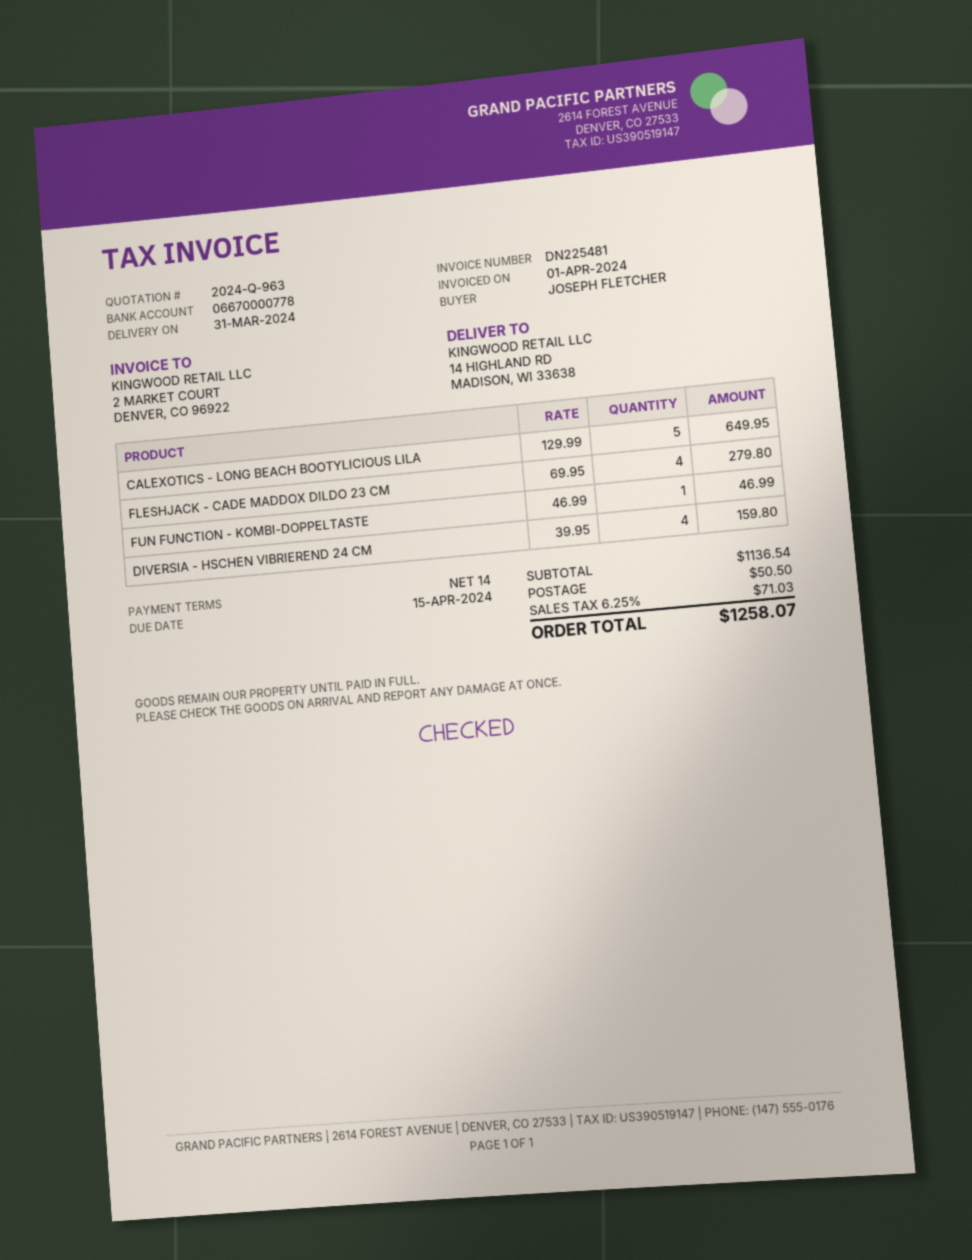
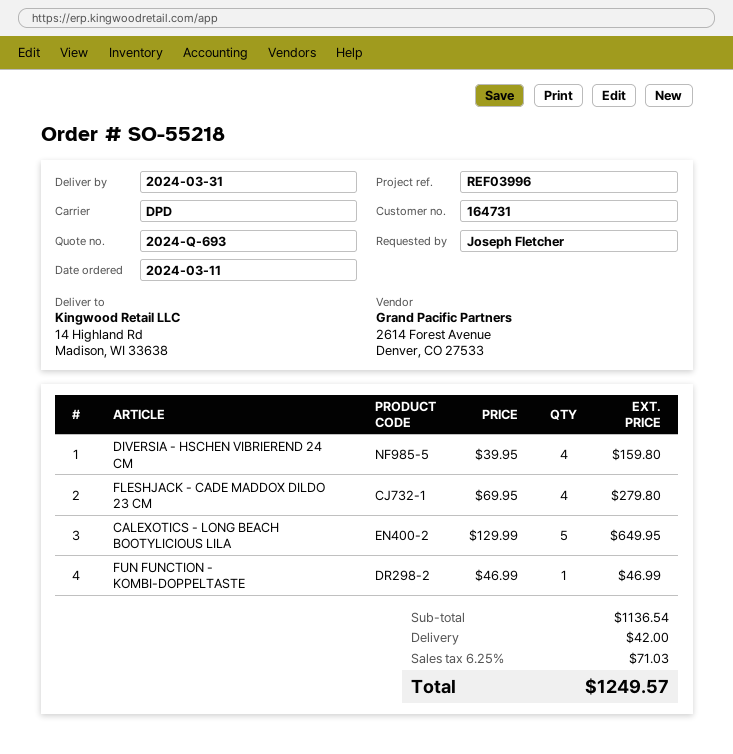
quote number: 2024-Q-963 -> 2024-Q-693
shipping: 50.50 -> 42.00
total: 1258.07 -> 1249.57

